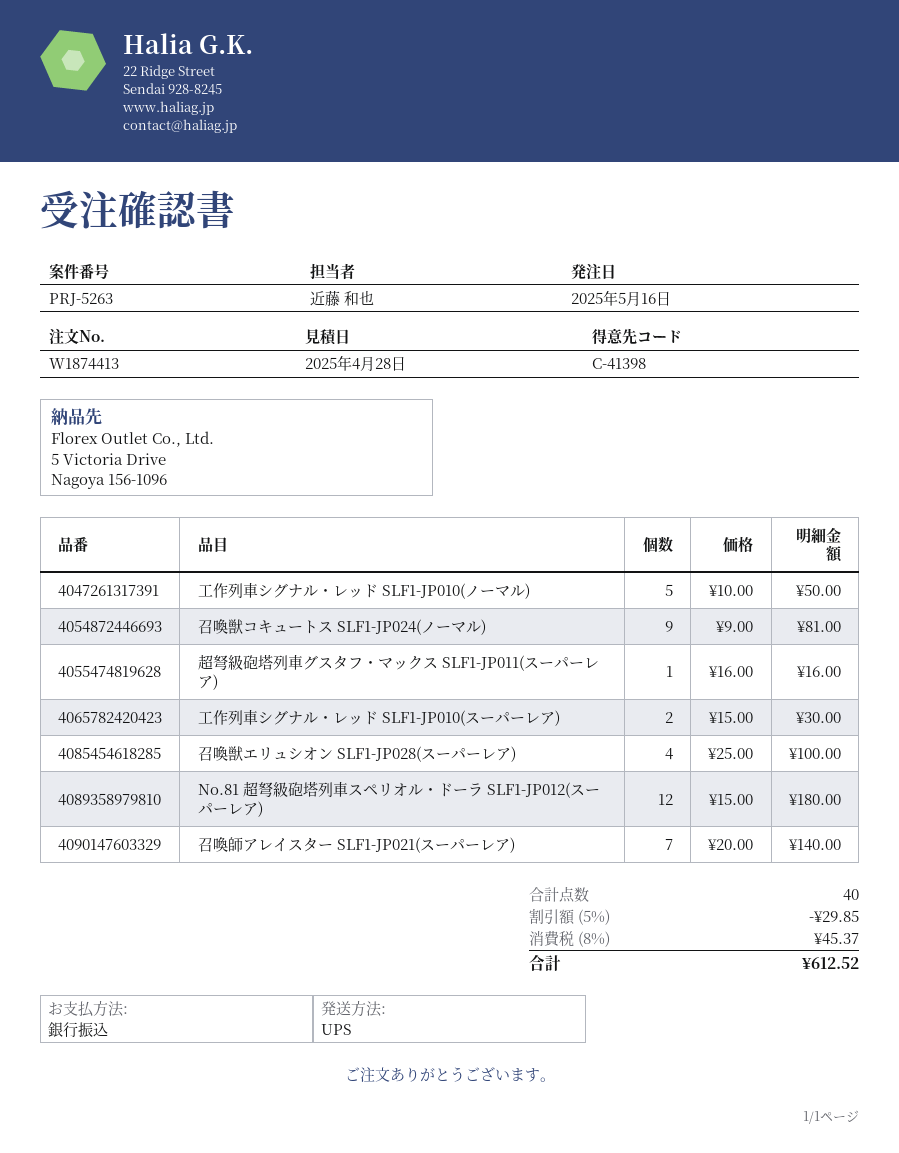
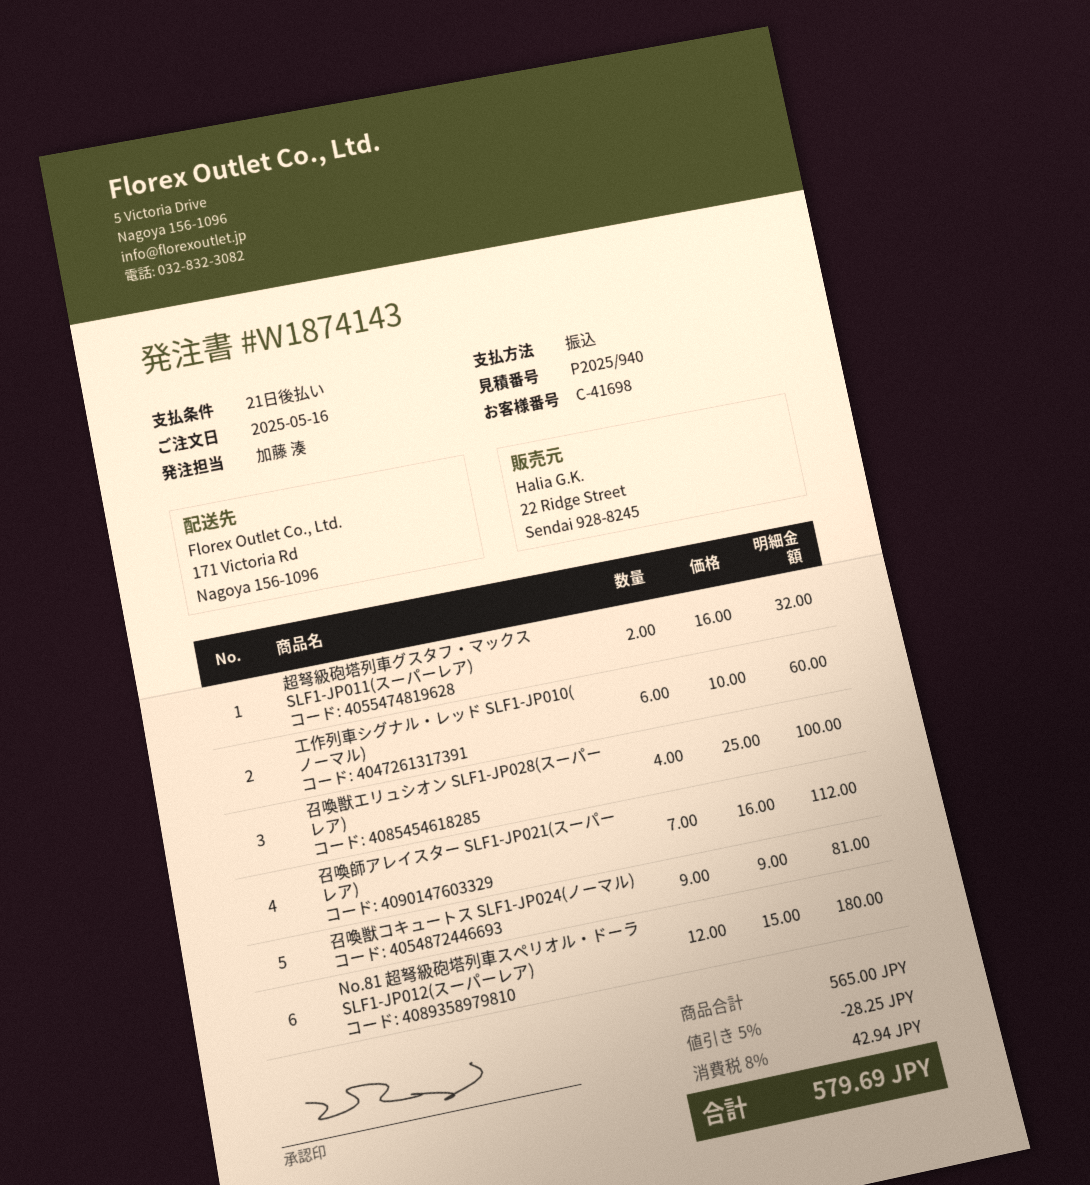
order number: W1874413 -> W1874143
customer number: C-41398 -> C-41698
ship to: 5 Victoria Drive, Nagoya 156-1096 -> 171 Victoria Rd, Nagoya 156-1096
工作列車シグナル・レッド SLF1-JP010(ノーマル): 5 x 10.00 = 50.00 -> 6 x 10.00 = 60.00
超弩級砲塔列車グスタフ・マックス SLF1-JP011(スーパーレア): 1 x 16.00 = 16.00 -> 2 x 16.00 = 32.00
工作列車シグナル・レッド SLF1-JP010(スーパーレア): 2 x 15.00 = 30.00 -> none
召喚師アレイスター SLF1-JP021(スーパーレア): 7 x 20.00 = 140.00 -> 7 x 16.00 = 112.00
discount: 5% = 29.85 -> 5% = 28.25
tax: 8% = 45.37 -> 8% = 42.94
total: 612.52 -> 579.69

